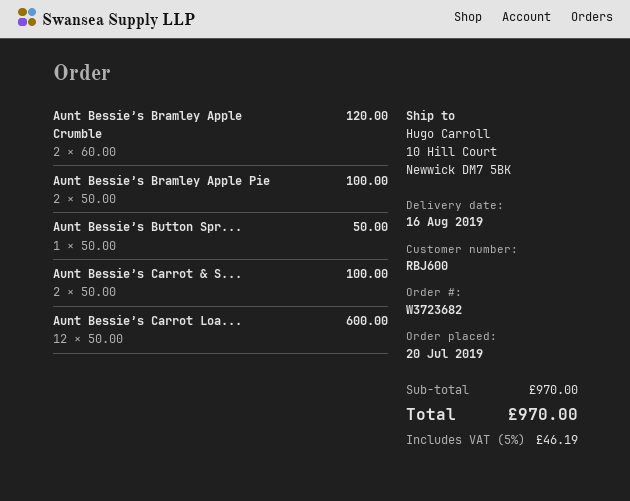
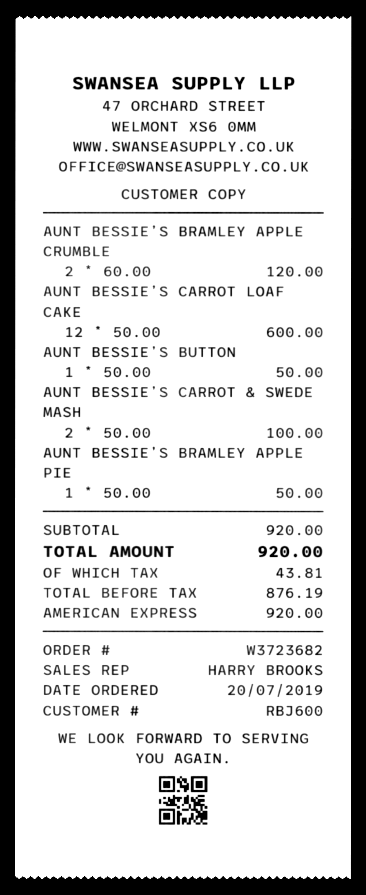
Aunt Bessie’s Bramley Apple Pie: 2 x 50.00 = 100.00 -> 1 x 50.00 = 50.00
subtotal: 970.00 -> 920.00
tax: 46.19 -> 43.81
total: 970.00 -> 920.00

